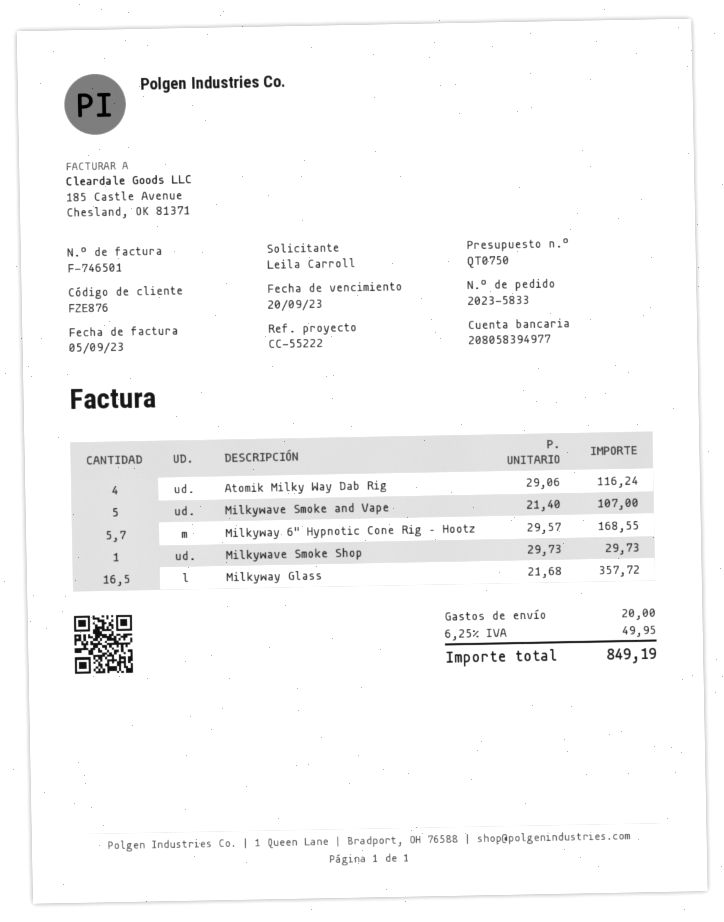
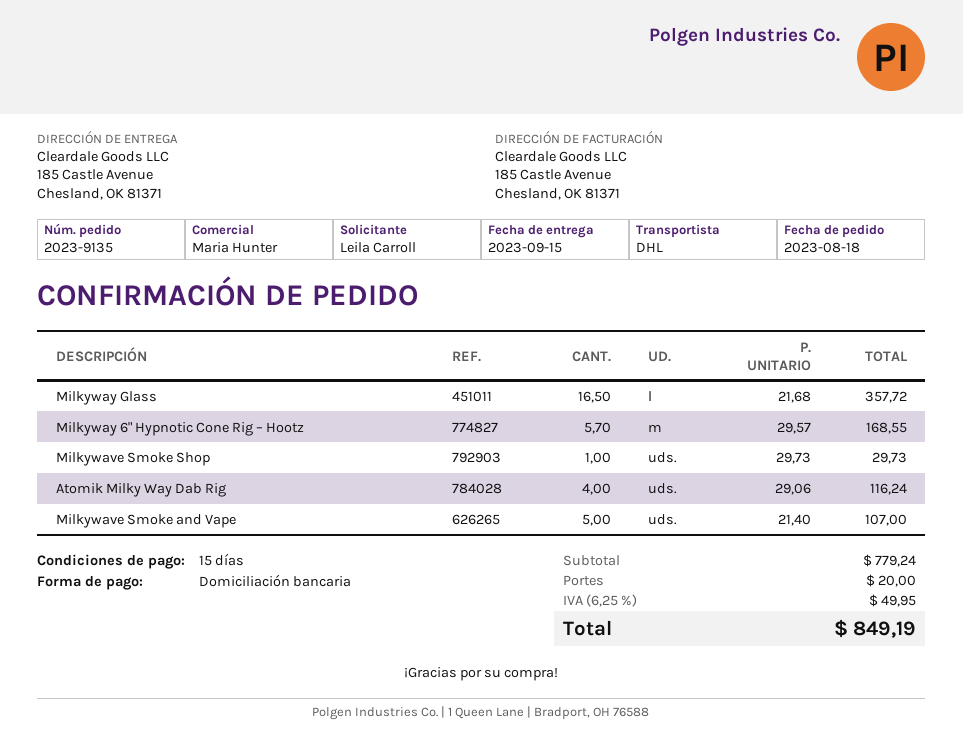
order number: 2023-5833 -> 2023-9135

